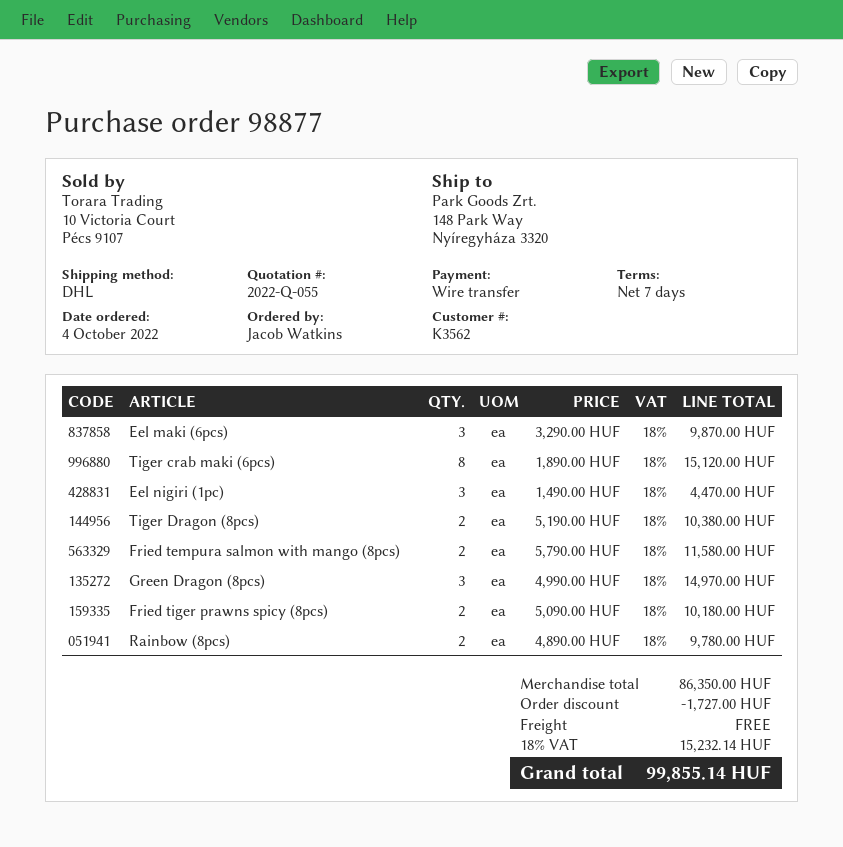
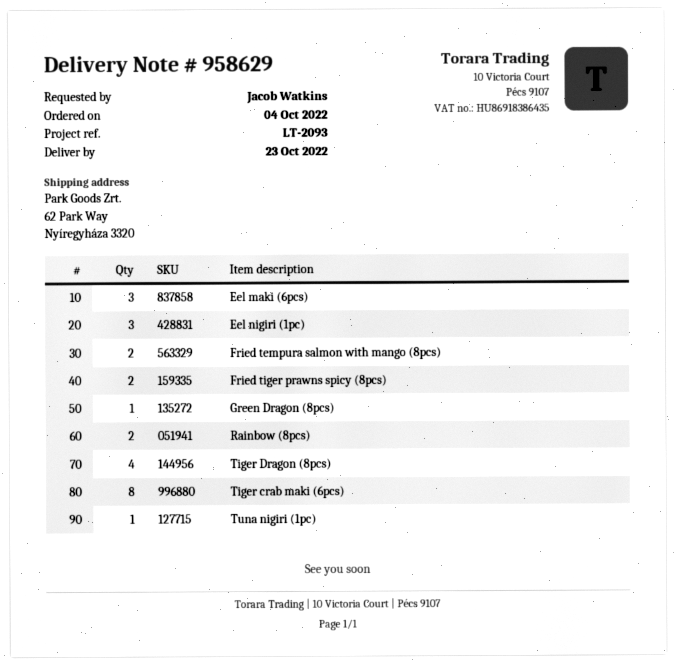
ship to: 148 Park Way, Nyíregyháza 3320 -> 62 Park Way, Nyíregyháza 3320
Tiger Dragon (8pcs): 2 -> 4
Green Dragon (8pcs): 3 -> 1
Tuna nigiri (1pc): none -> 1

